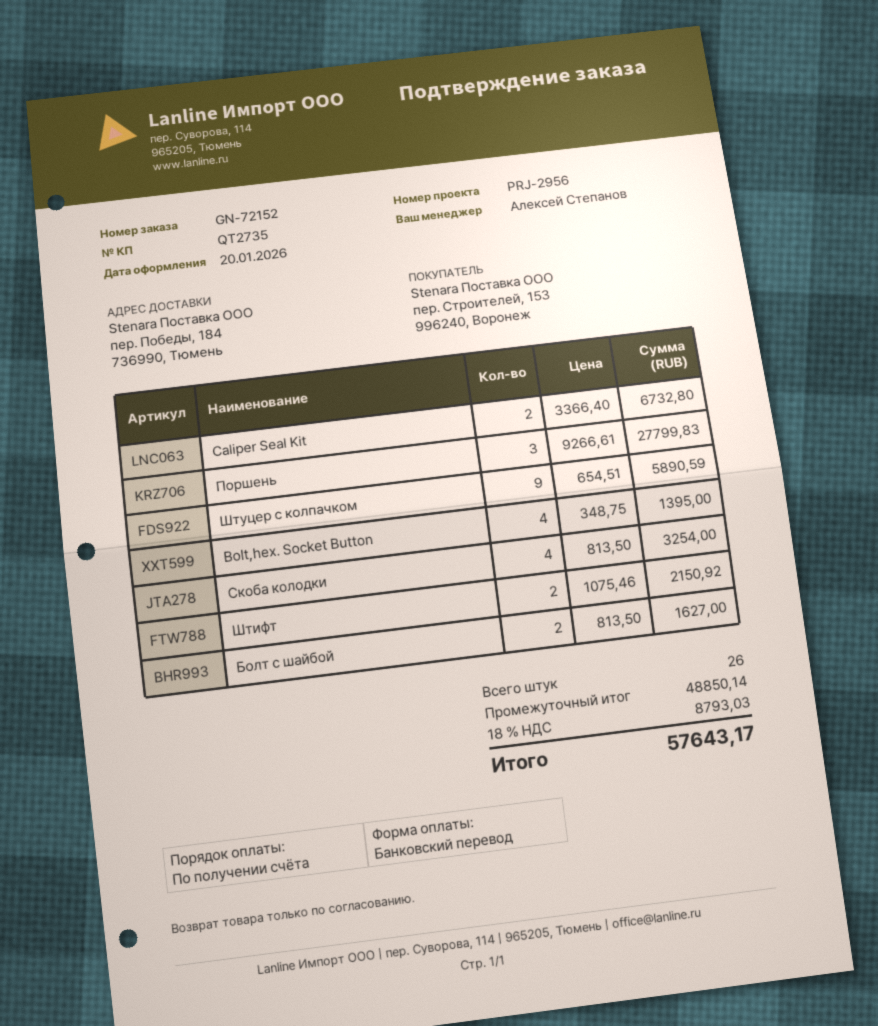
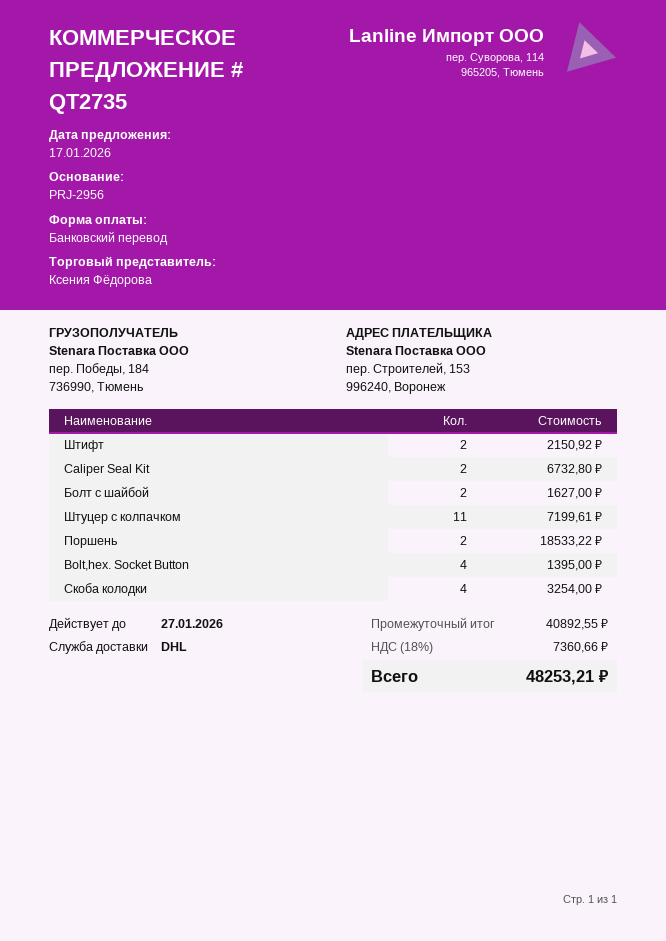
sales rep: Алексей Степанов -> Ксения Фёдорова
Поршень: 3 for 27799.83 -> 2 for 18533.22
Штуцер с колпачком: 9 for 5890.59 -> 11 for 7199.61
subtotal: 48850.14 -> 40892.55
tax: 18% = 8793.03 -> 18% = 7360.66
total: 57643.17 -> 48253.21

